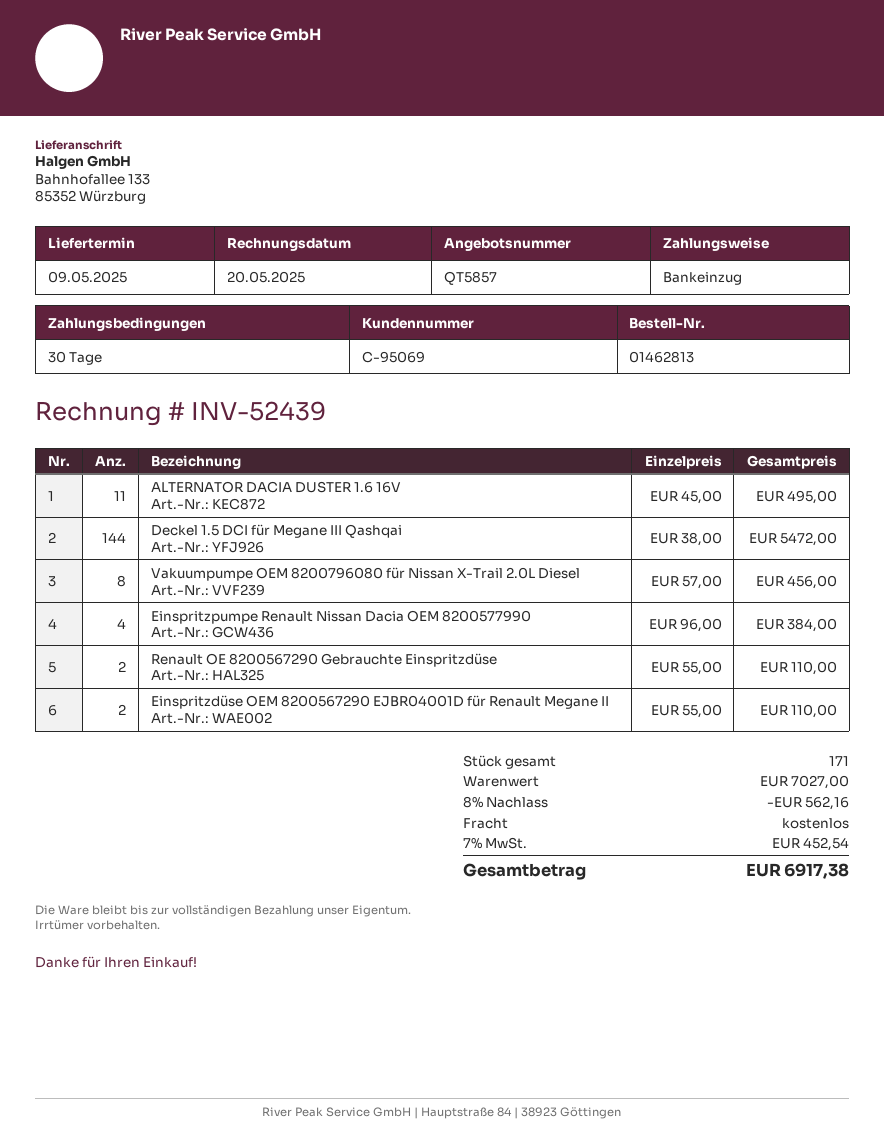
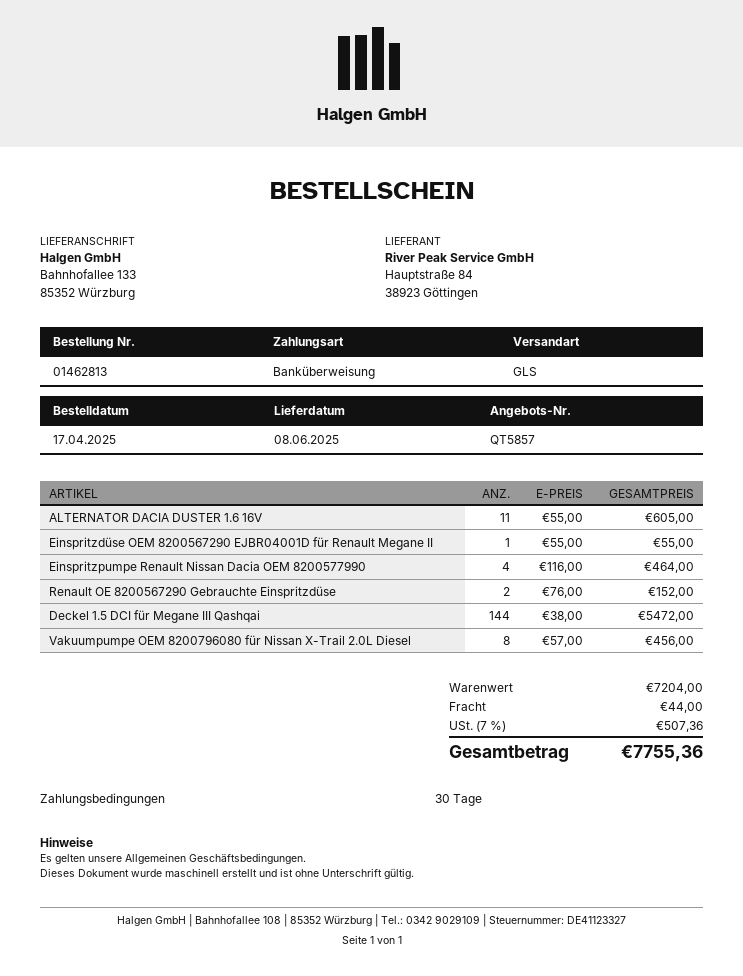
delivery date: 2025-05-09 -> 2025-06-08
payment method: direct debit -> bank transfer
ALTERNATOR DACIA DUSTER 1.6 16V: 11 x 45.00 = 495.00 -> 11 x 55.00 = 605.00
Einspritzpumpe Renault Nissan Dacia OEM 8200577990: 4 x 96.00 = 384.00 -> 4 x 116.00 = 464.00
Renault OE 8200567290 Gebrauchte Einspritzdüse: 2 x 55.00 = 110.00 -> 2 x 76.00 = 152.00
Einspritzdüse OEM 8200567290 EJBR04001D für Renault Megane II: 2 x 55.00 = 110.00 -> 1 x 55.00 = 55.00
subtotal: 7027.00 -> 7204.00
discount: 8% = 562.16 -> none
shipping: 0.00 -> 44.00
tax: 7% = 452.54 -> 7% = 507.36
total: 6917.38 -> 7755.36

